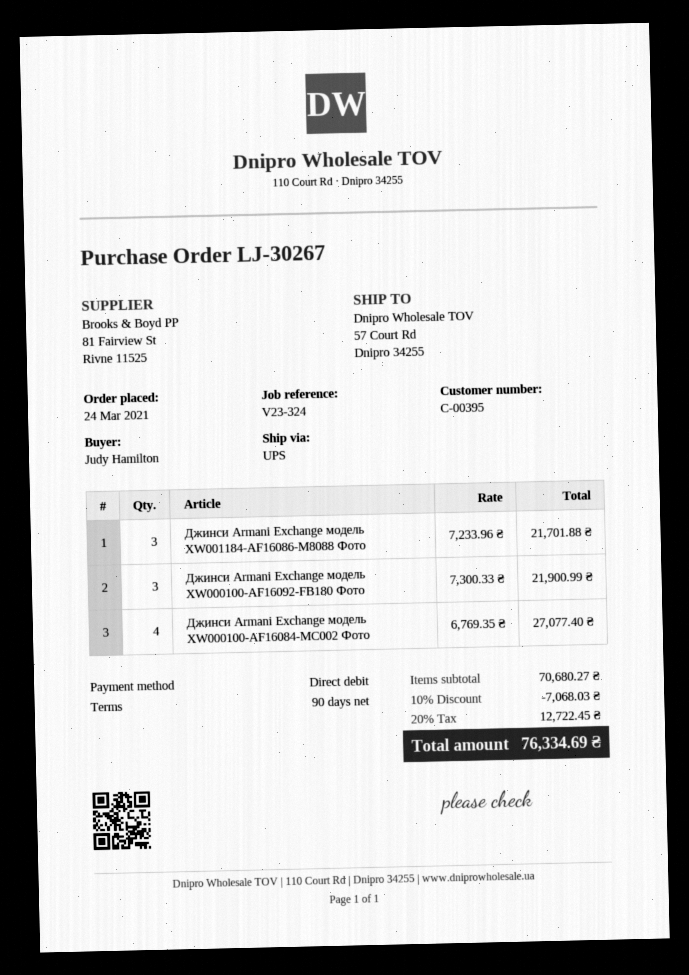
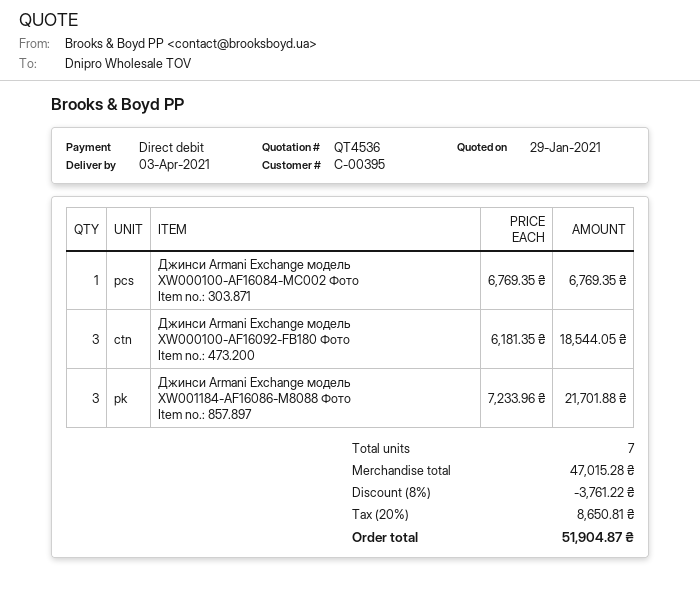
Джинси Armani Exchange модель XW000100-AF16092-FB180 Фото: 3 x 7300.33 = 21900.99 -> 3 x 6181.35 = 18544.05
Джинси Armani Exchange модель XW000100-AF16084-MC002 Фото: 4 x 6769.35 = 27077.40 -> 1 x 6769.35 = 6769.35
subtotal: 70680.27 -> 47015.28
discount: 10% = 7068.03 -> 8% = 3761.22
tax: 20% = 12722.45 -> 20% = 8650.81
total: 76334.69 -> 51904.87

